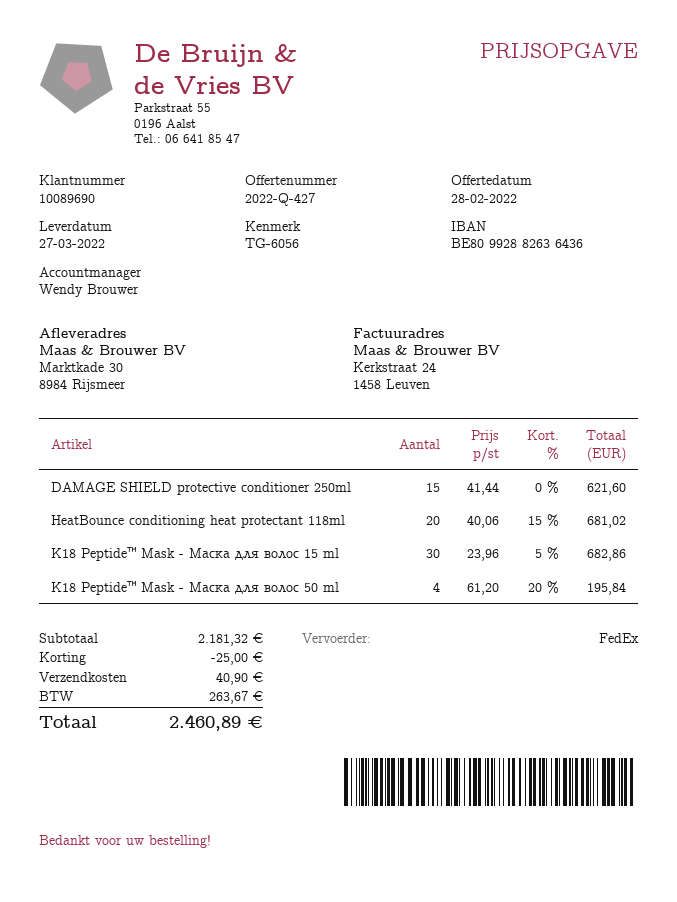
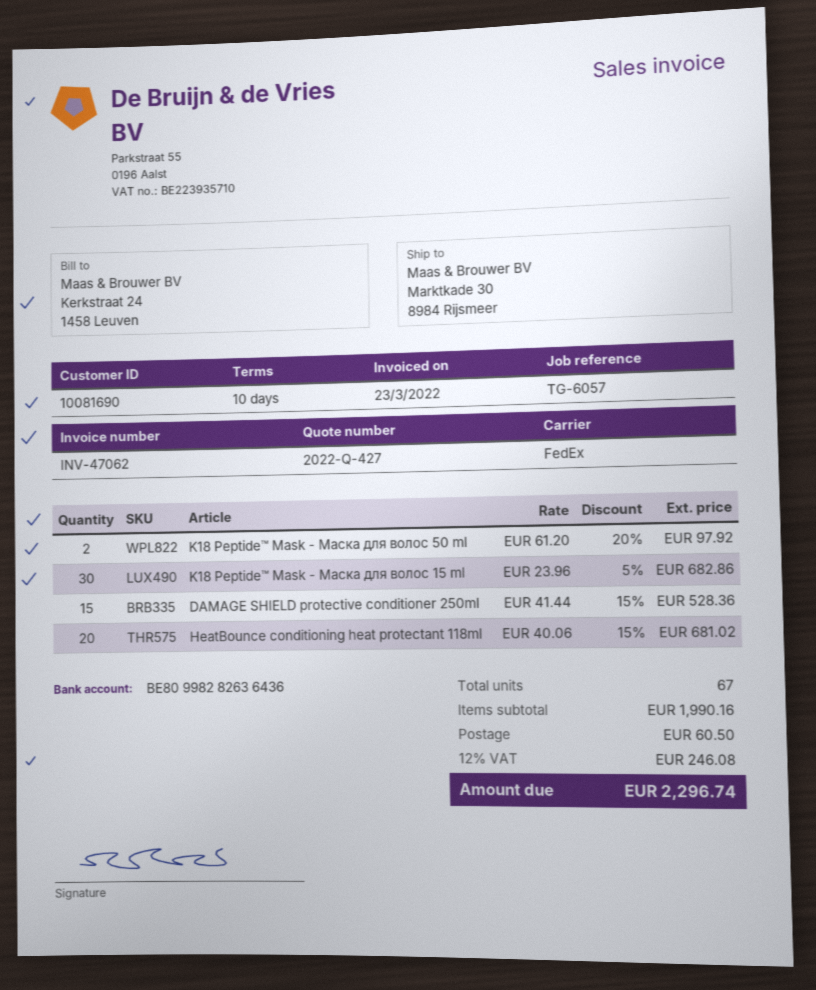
customer number: 10089690 -> 10081690
reference: TG-6056 -> TG-6057
bank account: BE80992882636436 -> BE80998282636436
DAMAGE SHIELD protective conditioner 250ml: 15 x 41.44 = 621.60 -> 15 x 41.44 - 15% = 528.36
K18 Peptide™ Mask - Маска для волос 50 ml: 4 x 61.20 - 20% = 195.84 -> 2 x 61.20 - 20% = 97.92
subtotal: 2181.32 -> 1990.16
discount: 25.00 -> none
shipping: 40.90 -> 60.50
tax: 263.67 -> 246.08
total: 2460.89 -> 2296.74

